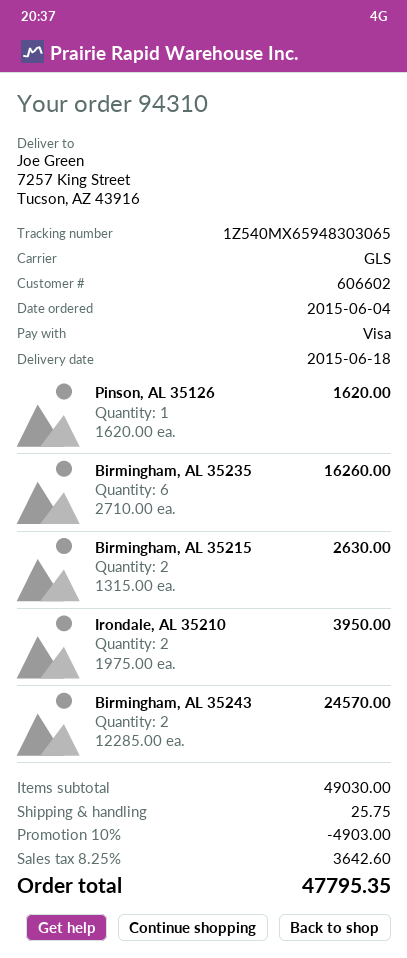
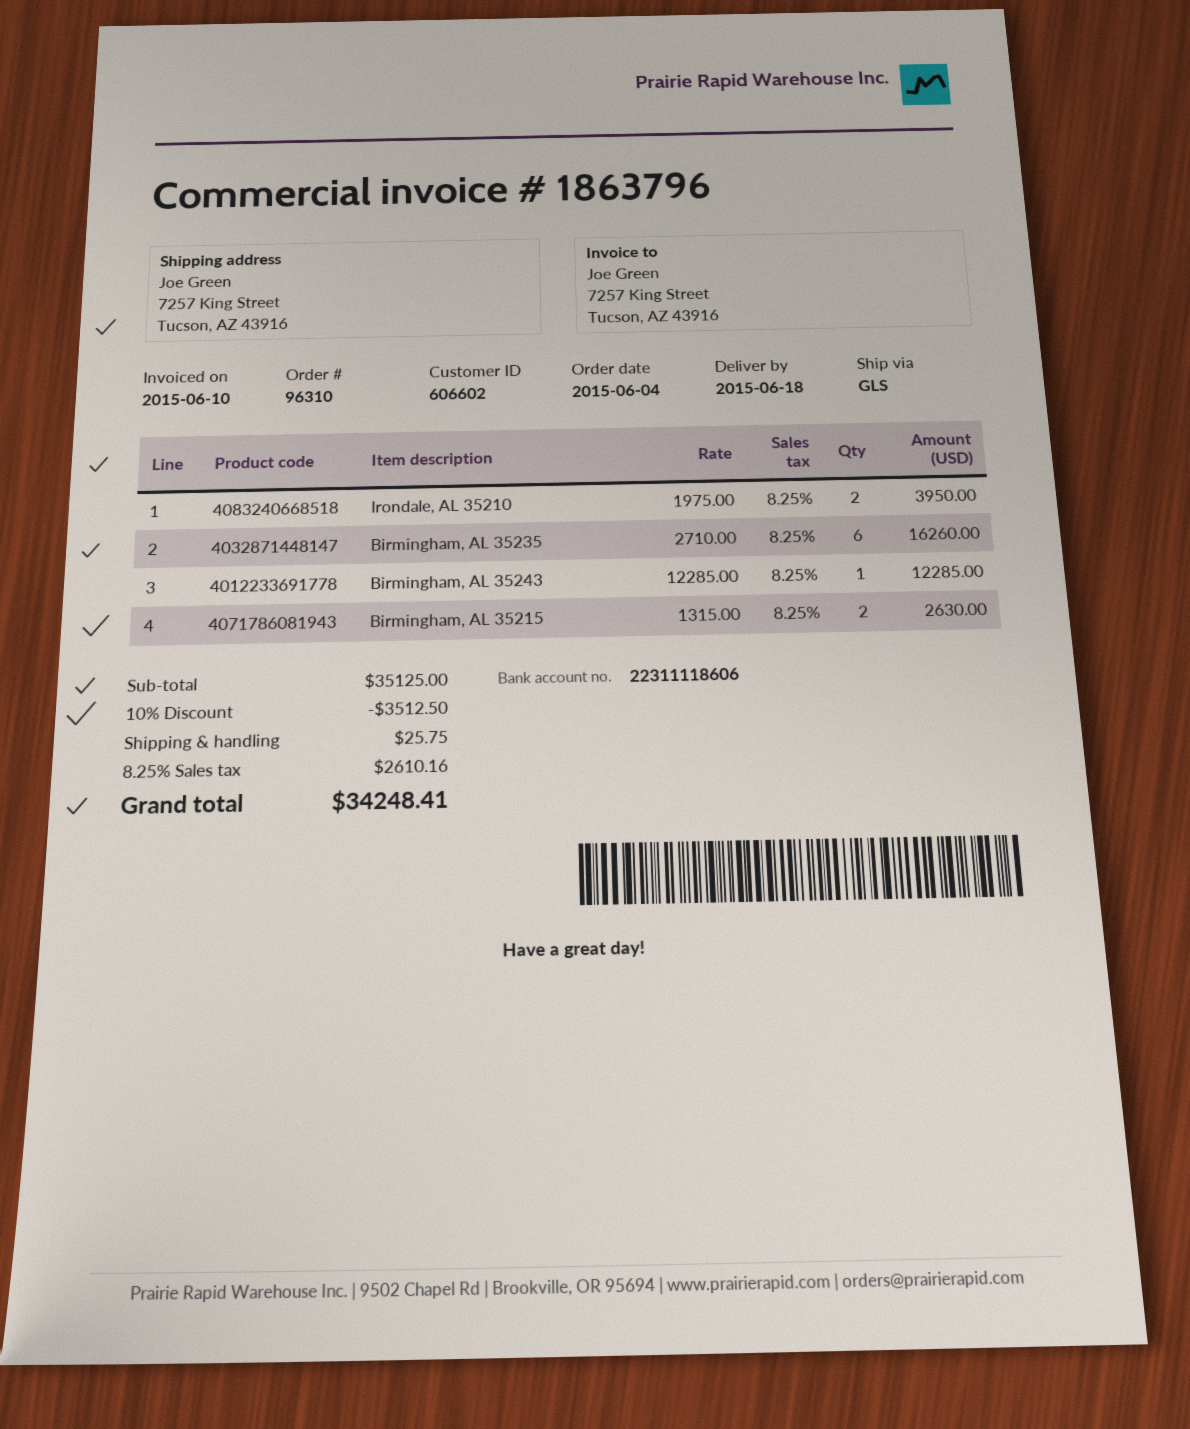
order number: 94310 -> 96310
Pinson, AL 35126: 1 x 1620.00 = 1620.00 -> none
Birmingham, AL 35243: 2 x 12285.00 = 24570.00 -> 1 x 12285.00 = 12285.00
subtotal: 49030.00 -> 35125.00
discount: 10% = 4903.00 -> 10% = 3512.50
tax: 8.25% = 3642.60 -> 8.25% = 2610.16
total: 47795.35 -> 34248.41

